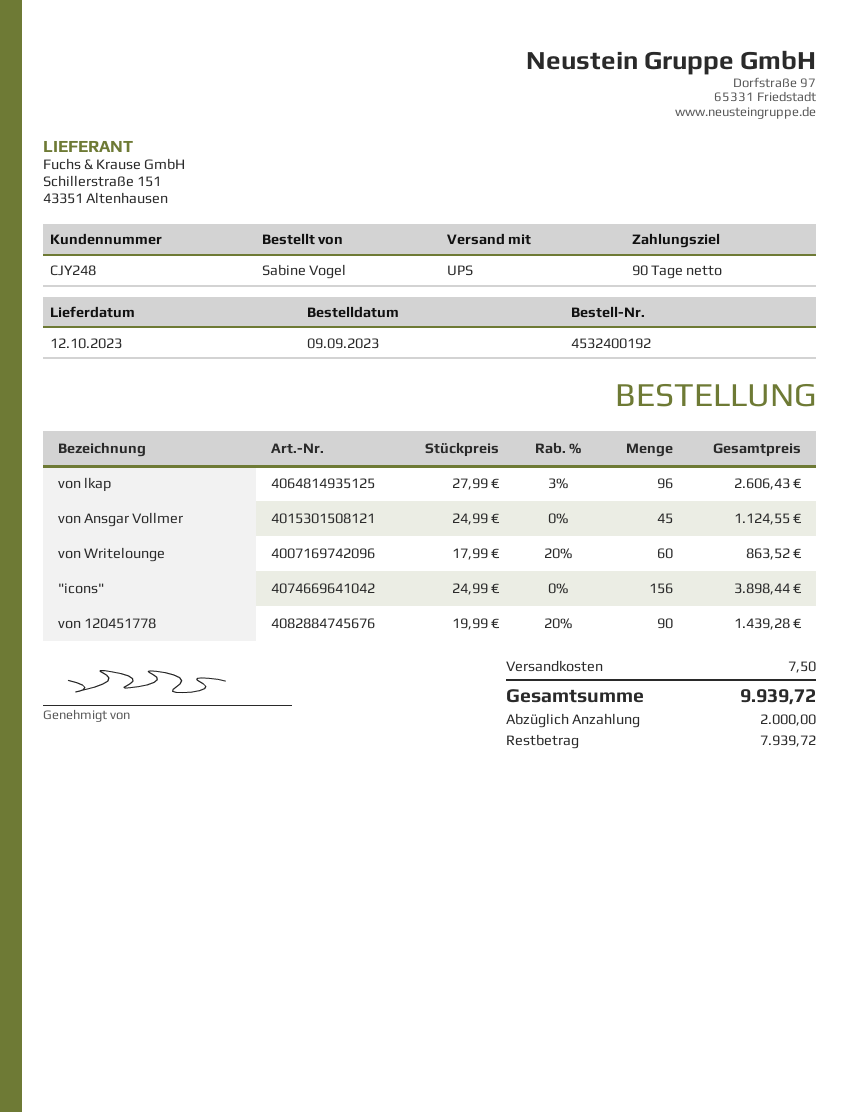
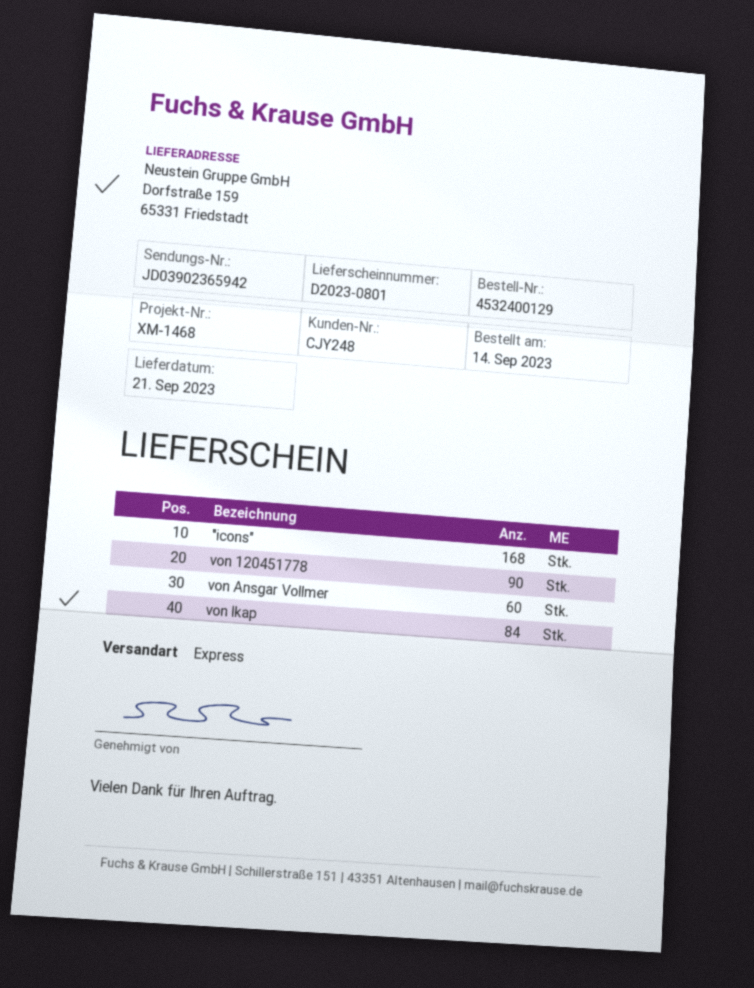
order number: 4532400192 -> 4532400129
order date: 2023-09-09 -> 2023-09-14
delivery date: 2023-10-12 -> 2023-09-21
shipping method: UPS -> express
von lkap: 96 -> 84
von Ansgar Vollmer: 45 -> 60
von Writelounge: 60 -> none
"icons": 156 -> 168

